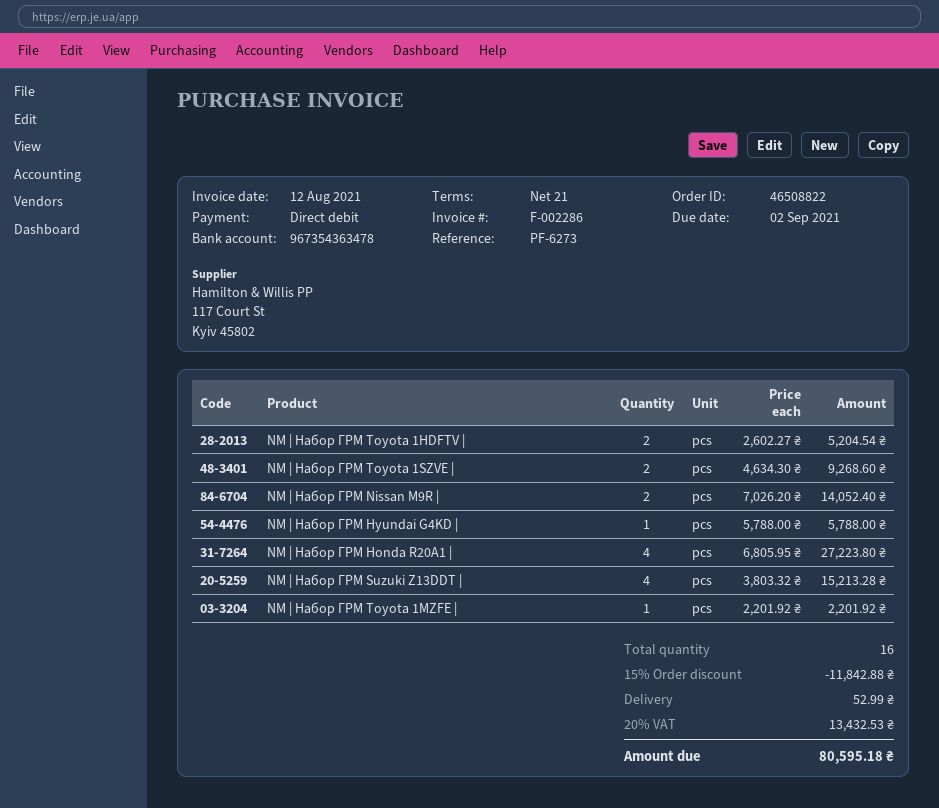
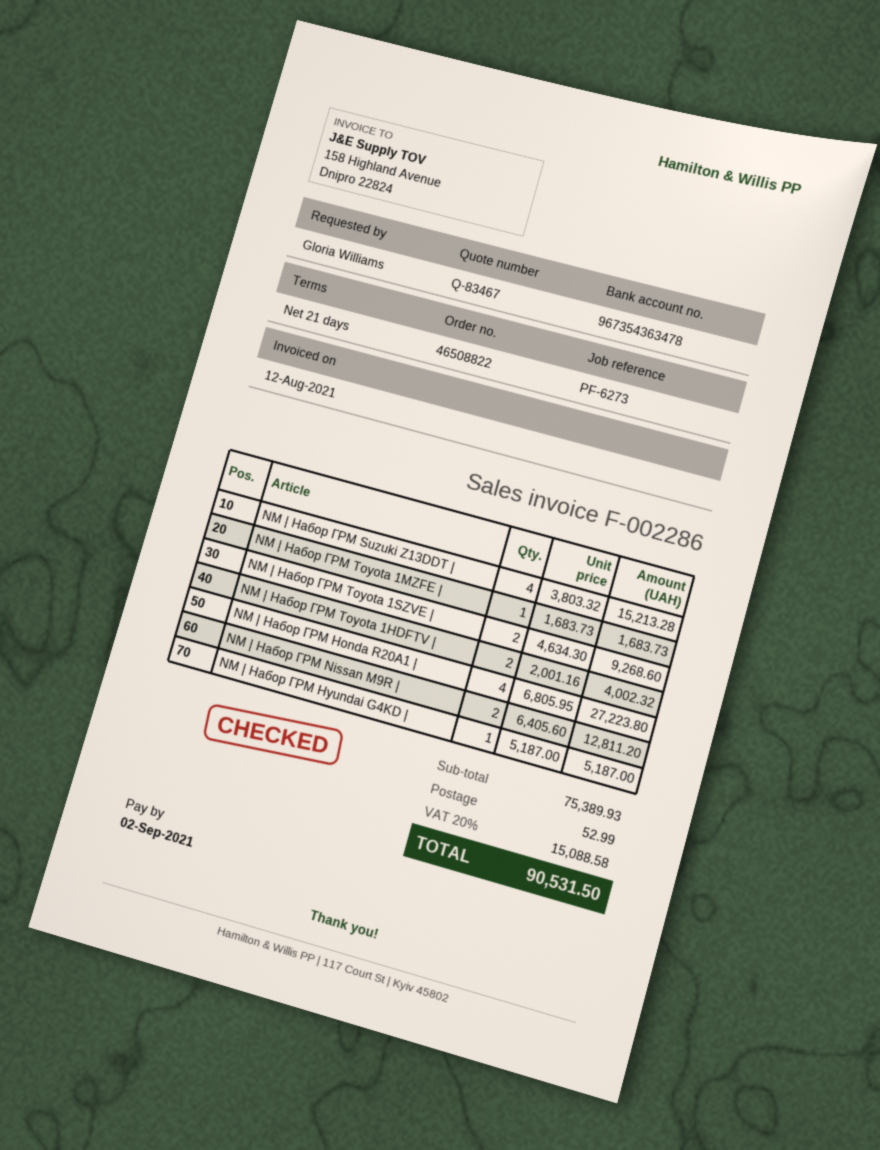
NM | Набор ГРМ Toyota 1HDFTV |: 2 x 2602.27 = 5204.54 -> 2 x 2001.16 = 4002.32
NM | Набор ГРМ Nissan M9R |: 2 x 7026.20 = 14052.40 -> 2 x 6405.60 = 12811.20
NM | Набор ГРМ Hyundai G4KD |: 1 x 5788.00 = 5788.00 -> 1 x 5187.00 = 5187.00
NM | Набор ГРМ Toyota 1MZFE |: 1 x 2201.92 = 2201.92 -> 1 x 1683.73 = 1683.73
discount: 15% = 11842.88 -> none
tax: 20% = 13432.53 -> 20% = 15088.58
total: 80595.18 -> 90531.50

